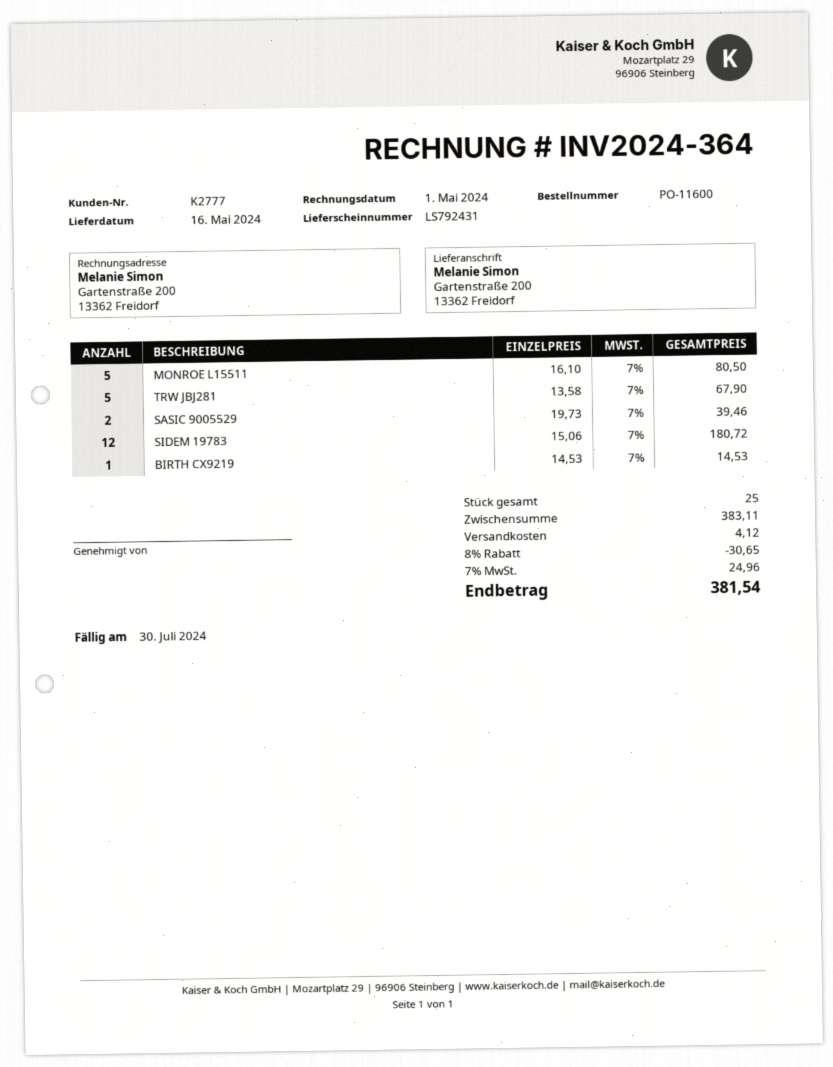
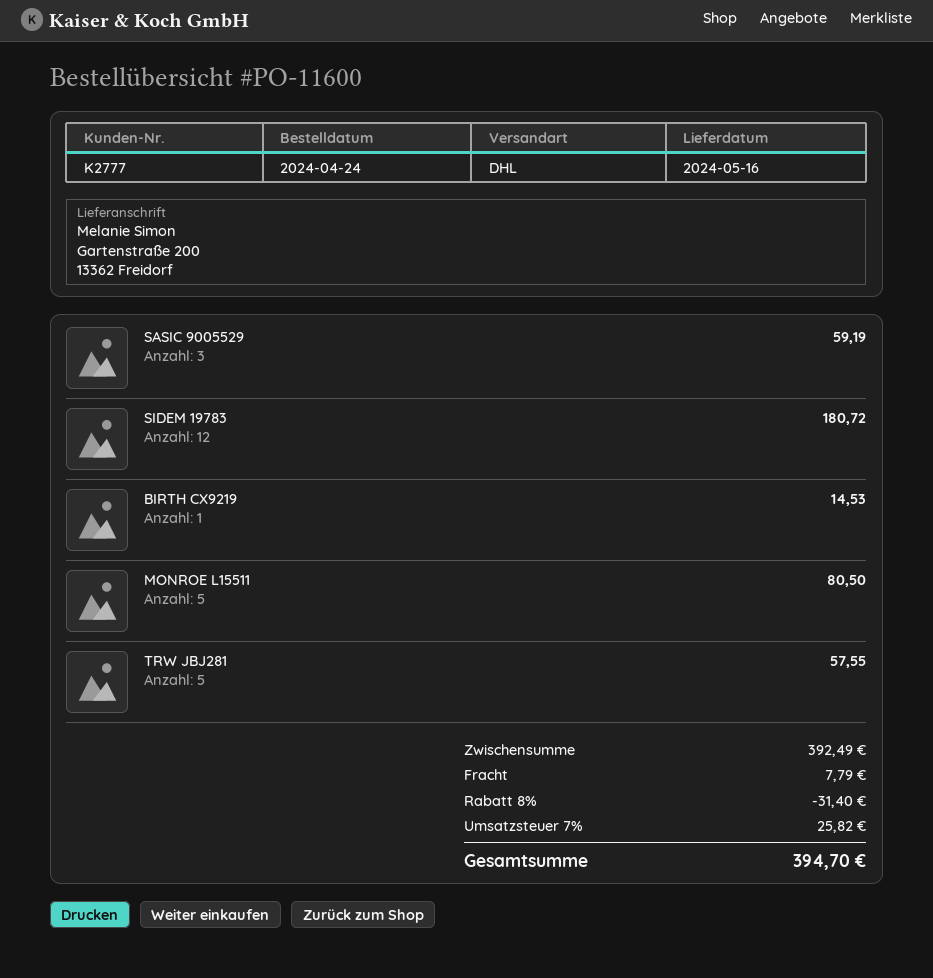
TRW JBJ281: 5 for 67.90 -> 5 for 57.55
SASIC 9005529: 2 for 39.46 -> 3 for 59.19
subtotal: 383.11 -> 392.49
discount: 8% = 30.65 -> 8% = 31.40
shipping: 4.12 -> 7.79
tax: 7% = 24.96 -> 7% = 25.82
total: 381.54 -> 394.70

